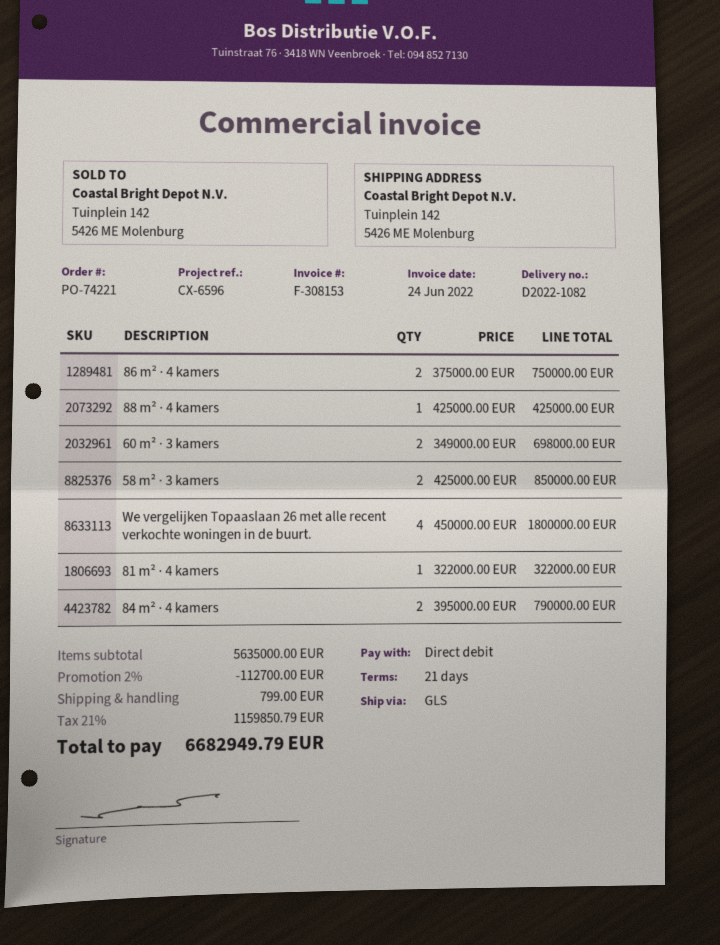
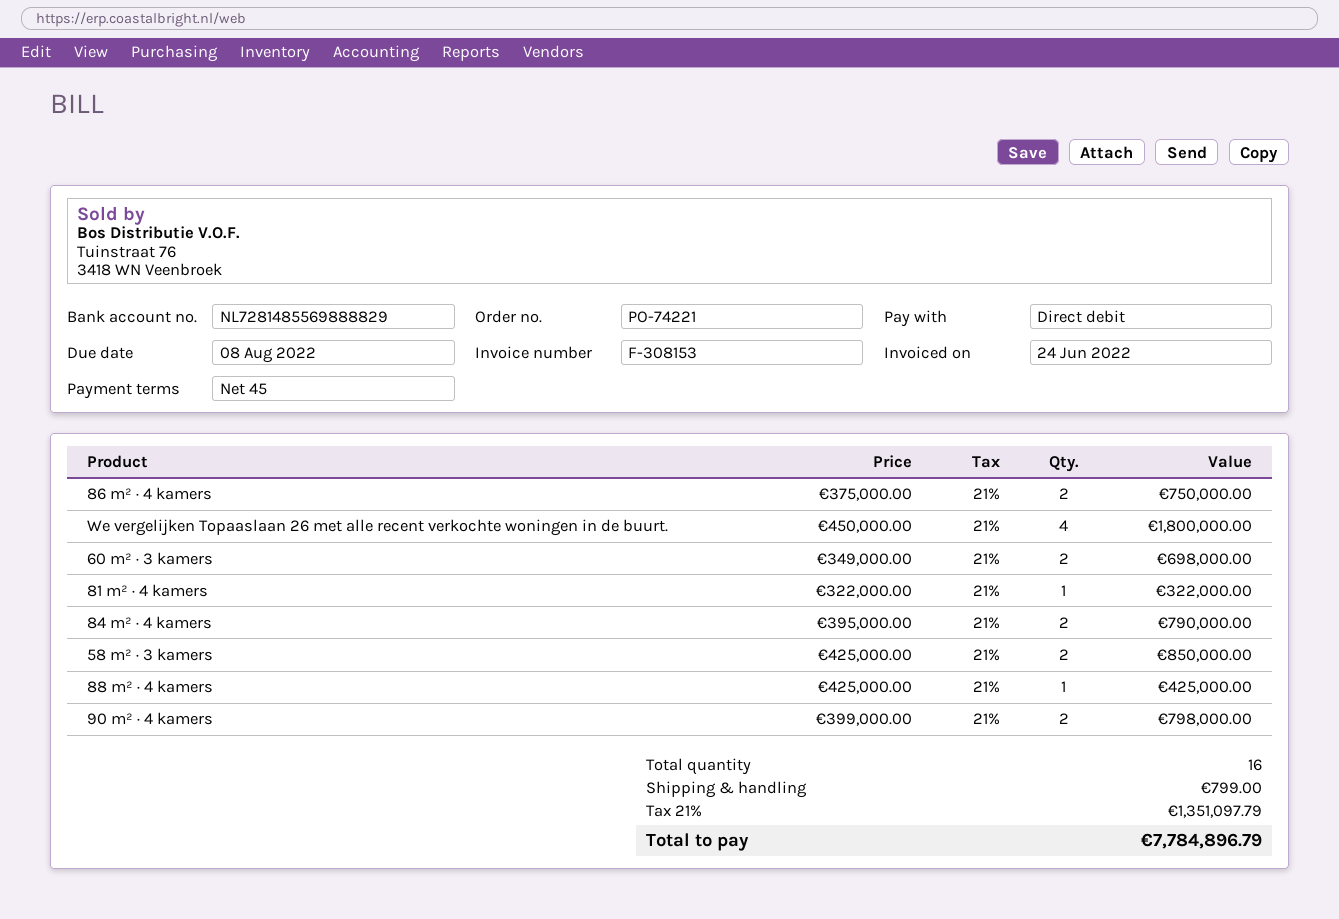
payment terms: 21 days -> 45 days
90 m² · 4 kamers: none -> 2 x 399000.00 = 798000.00
discount: 2% = 112700.00 -> none
tax: 21% = 1159850.79 -> 21% = 1351097.79
total: 6682949.79 -> 7784896.79

